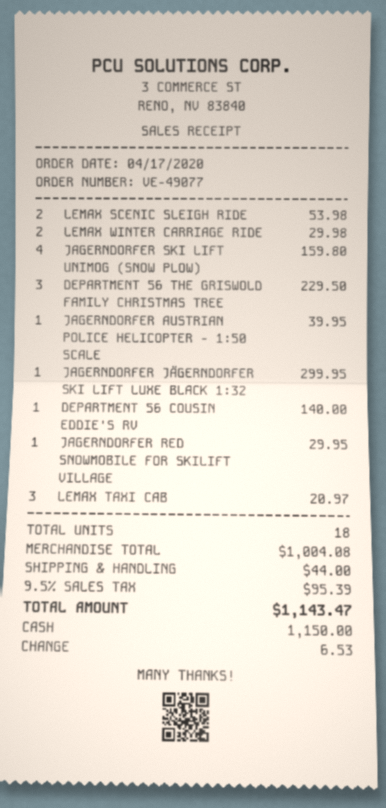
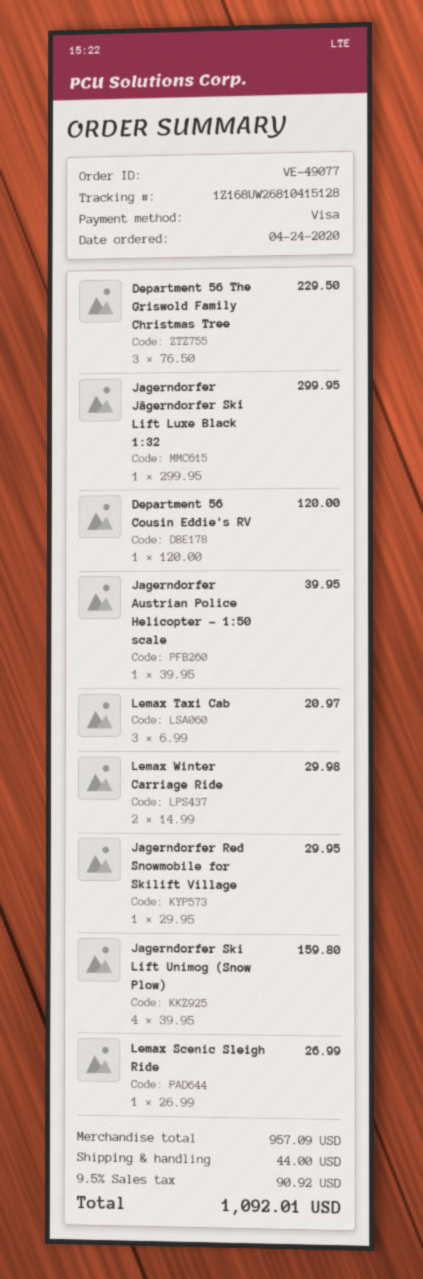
order date: 2020-04-17 -> 2020-04-24
payment method: cash -> Visa
LEMAX SCENIC SLEIGH RIDE: 2 for 53.98 -> 1 for 26.99
DEPARTMENT 56 COUSIN EDDIE'S RV: 1 for 140.00 -> 1 for 120.00
subtotal: 1004.08 -> 957.09
tax: 9.5% = 95.39 -> 9.5% = 90.92
total: 1143.47 -> 1092.01

